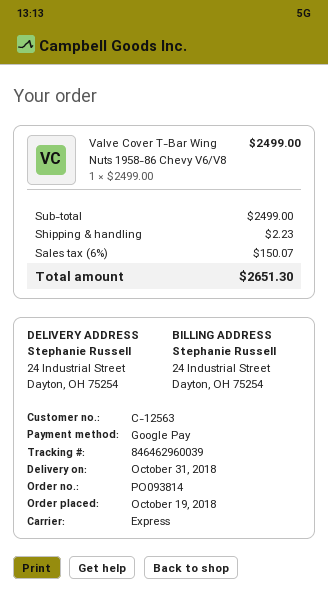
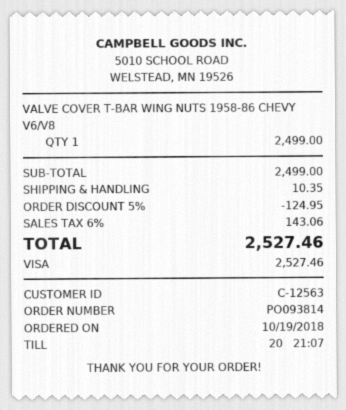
payment method: Google Pay -> Visa
discount: none -> 5% = 124.95
shipping: 2.23 -> 10.35
tax: 6% = 150.07 -> 6% = 143.06
total: 2651.30 -> 2527.46

